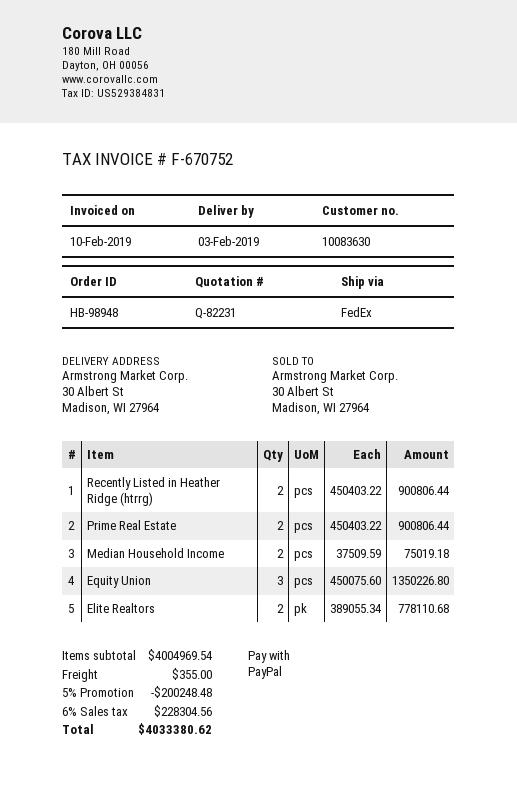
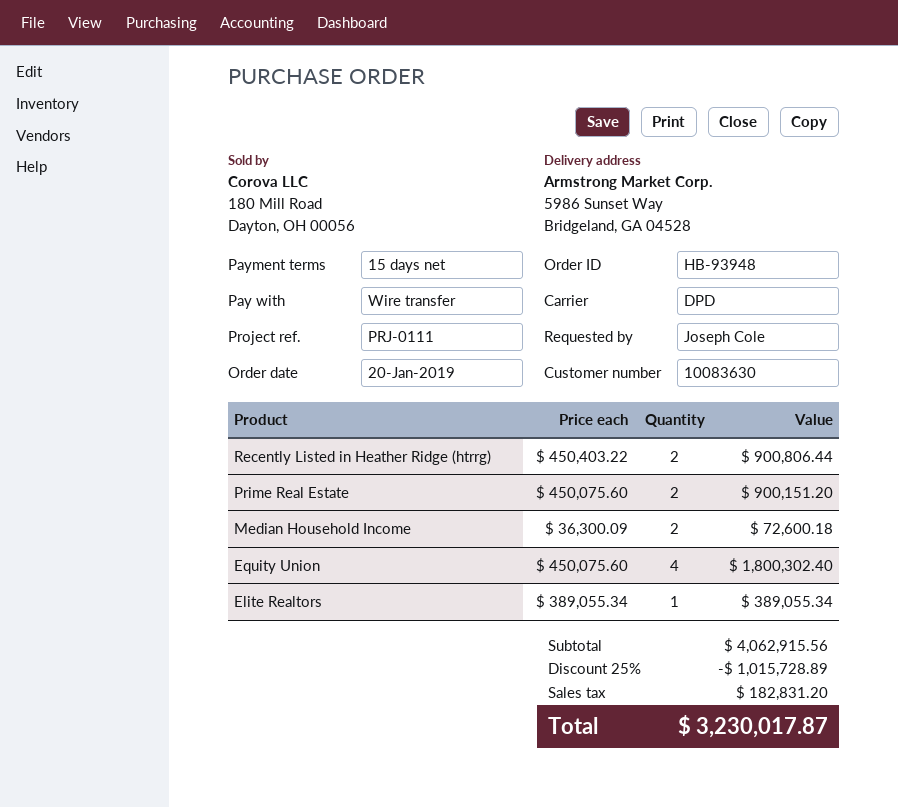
order number: HB-98948 -> HB-93948
payment method: PayPal -> bank transfer
shipping method: FedEx -> DPD
ship to: 30 Albert St, Madison, WI 27964 -> 5986 Sunset Way, Bridgeland, GA 04528
Prime Real Estate: 2 x 450403.22 = 900806.44 -> 2 x 450075.60 = 900151.20
Median Household Income: 2 x 37509.59 = 75019.18 -> 2 x 36300.09 = 72600.18
Equity Union: 3 x 450075.60 = 1350226.80 -> 4 x 450075.60 = 1800302.40
Elite Realtors: 2 x 389055.34 = 778110.68 -> 1 x 389055.34 = 389055.34
subtotal: 4004969.54 -> 4062915.56
discount: 5% = 200248.48 -> 25% = 1015728.89
shipping: 355.00 -> none
tax: 228304.56 -> 182831.20
total: 4033380.62 -> 3230017.87

